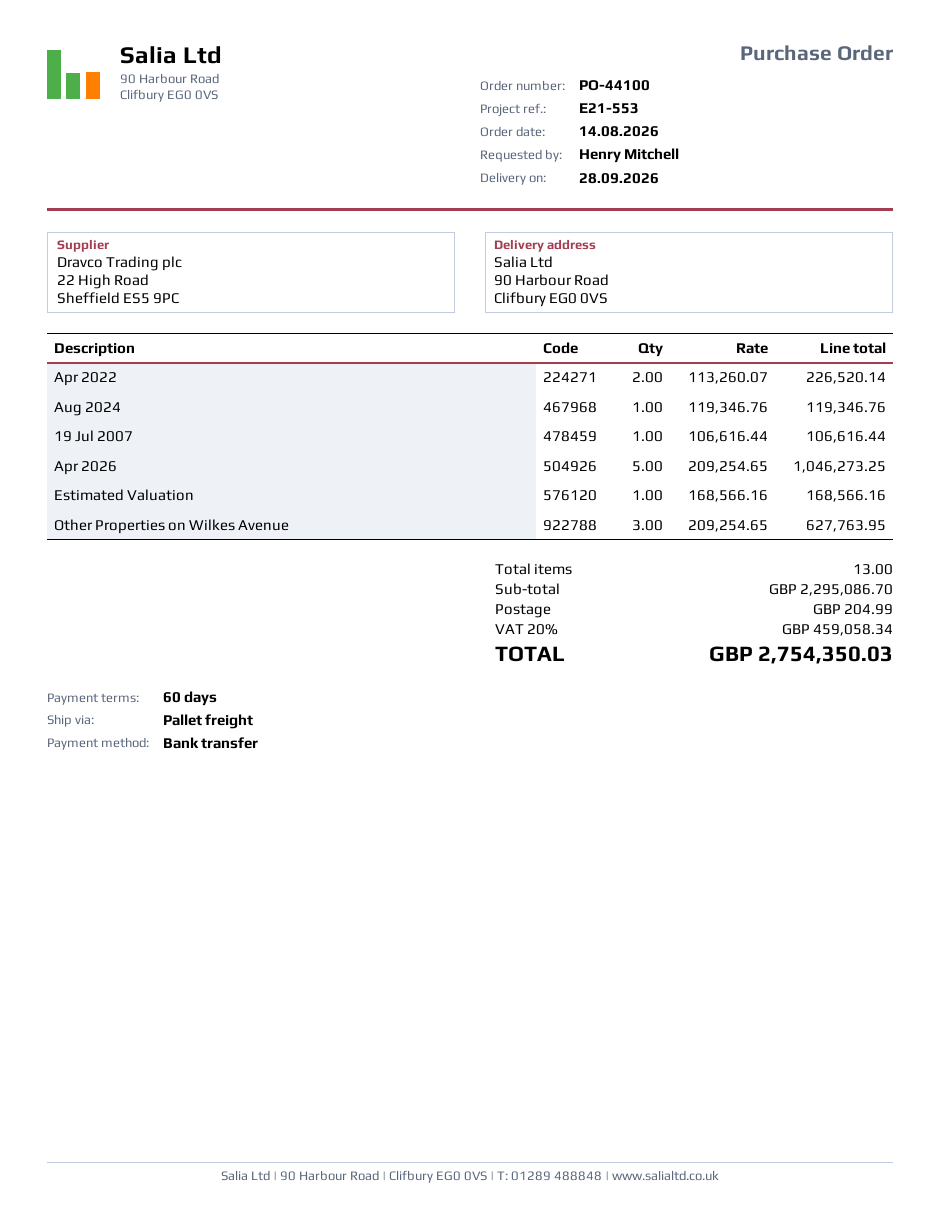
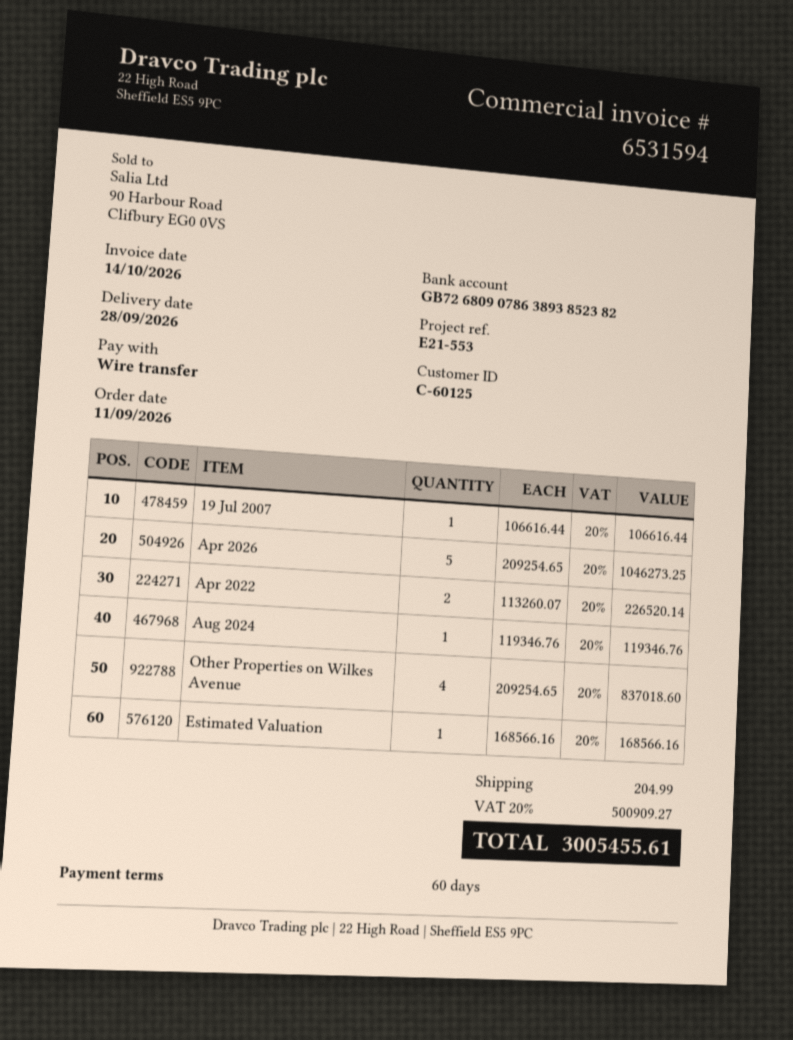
order date: 2026-08-14 -> 2026-09-11
Other Properties on Wilkes Avenue: 3 x 209254.65 = 627763.95 -> 4 x 209254.65 = 837018.60
tax: 20% = 459058.34 -> 20% = 500909.27
total: 2754350.03 -> 3005455.61

